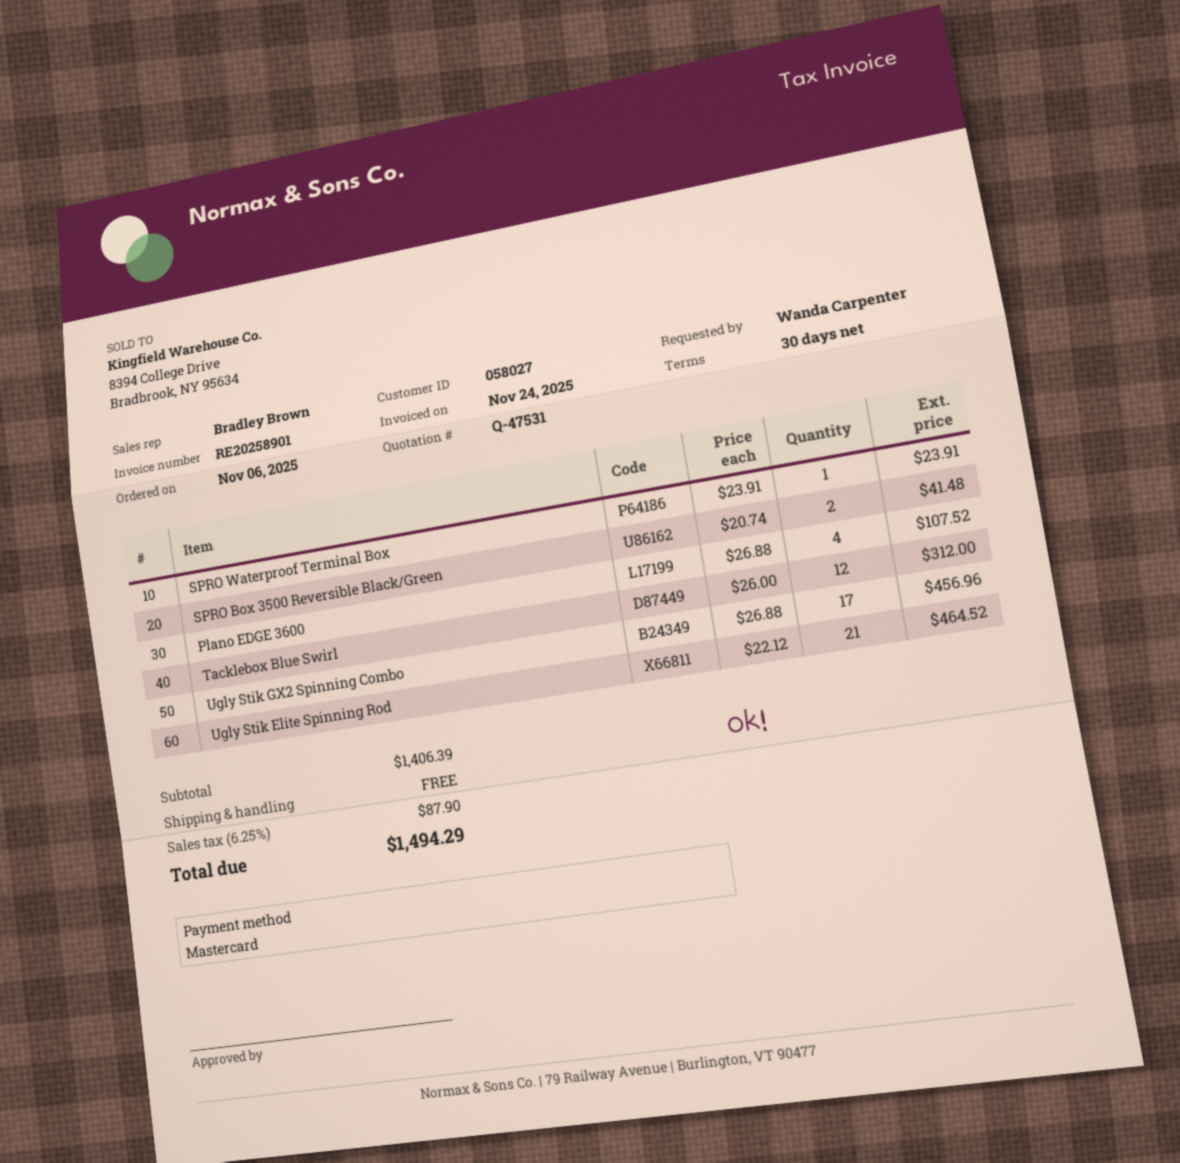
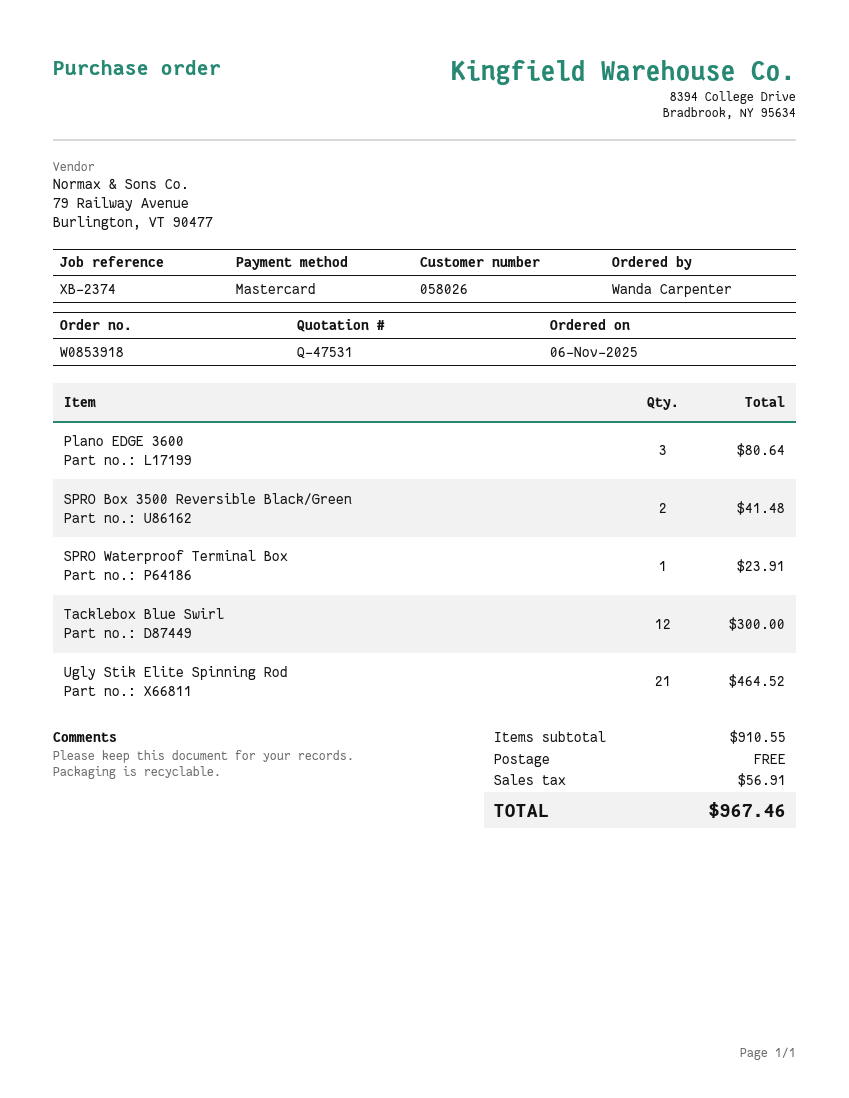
customer number: 058027 -> 058026
Plano EDGE 3600: 4 for 107.52 -> 3 for 80.64
Tacklebox Blue Swirl: 12 for 312.00 -> 12 for 300.00
Ugly Stik GX2 Spinning Combo: 17 for 456.96 -> none
subtotal: 1406.39 -> 910.55
tax: 87.90 -> 56.91
total: 1494.29 -> 967.46

